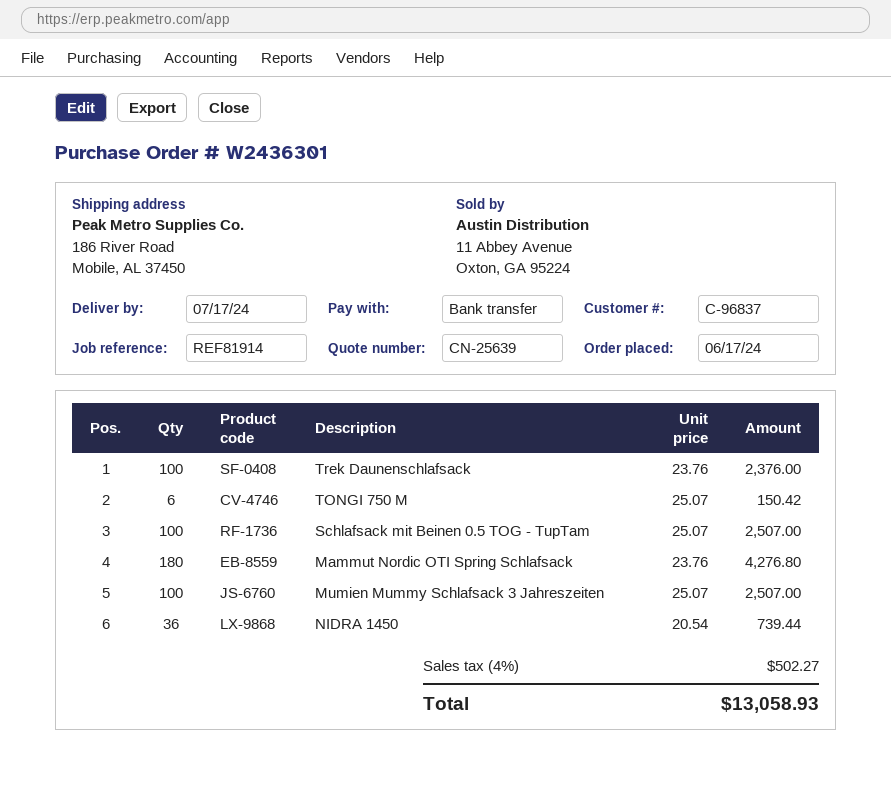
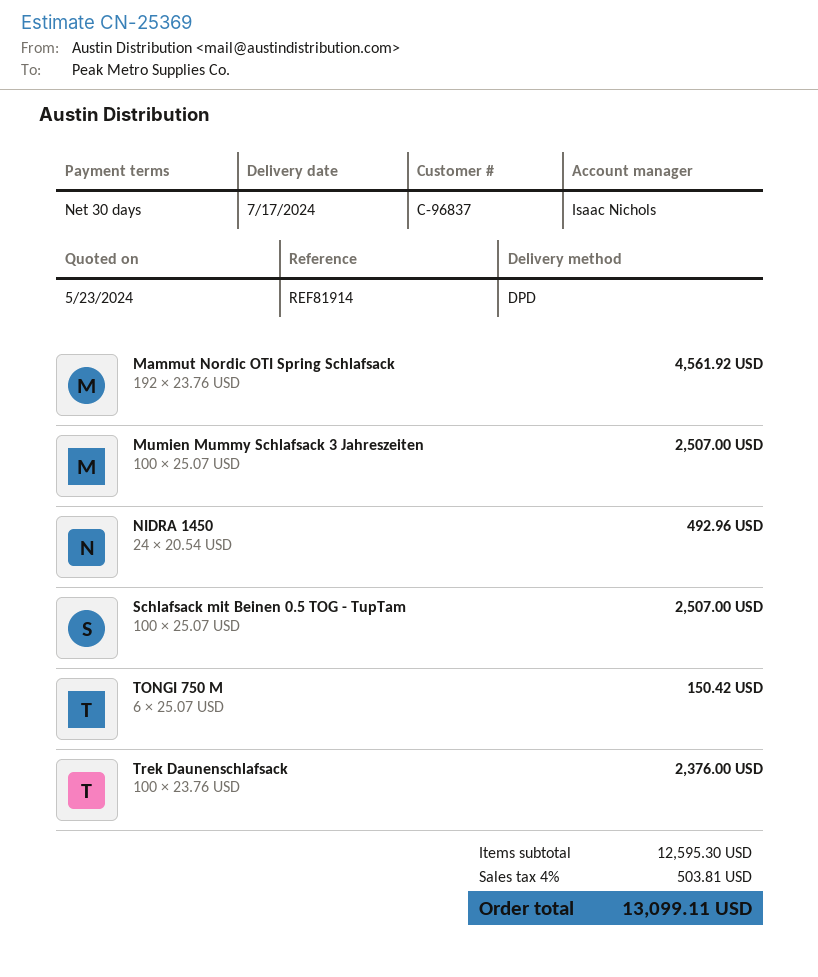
quote number: CN-25639 -> CN-25369
Mammut Nordic OTI Spring Schlafsack: 180 x 23.76 = 4276.80 -> 192 x 23.76 = 4561.92
NIDRA 1450: 36 x 20.54 = 739.44 -> 24 x 20.54 = 492.96
tax: 4% = 502.27 -> 4% = 503.81
total: 13058.93 -> 13099.11

